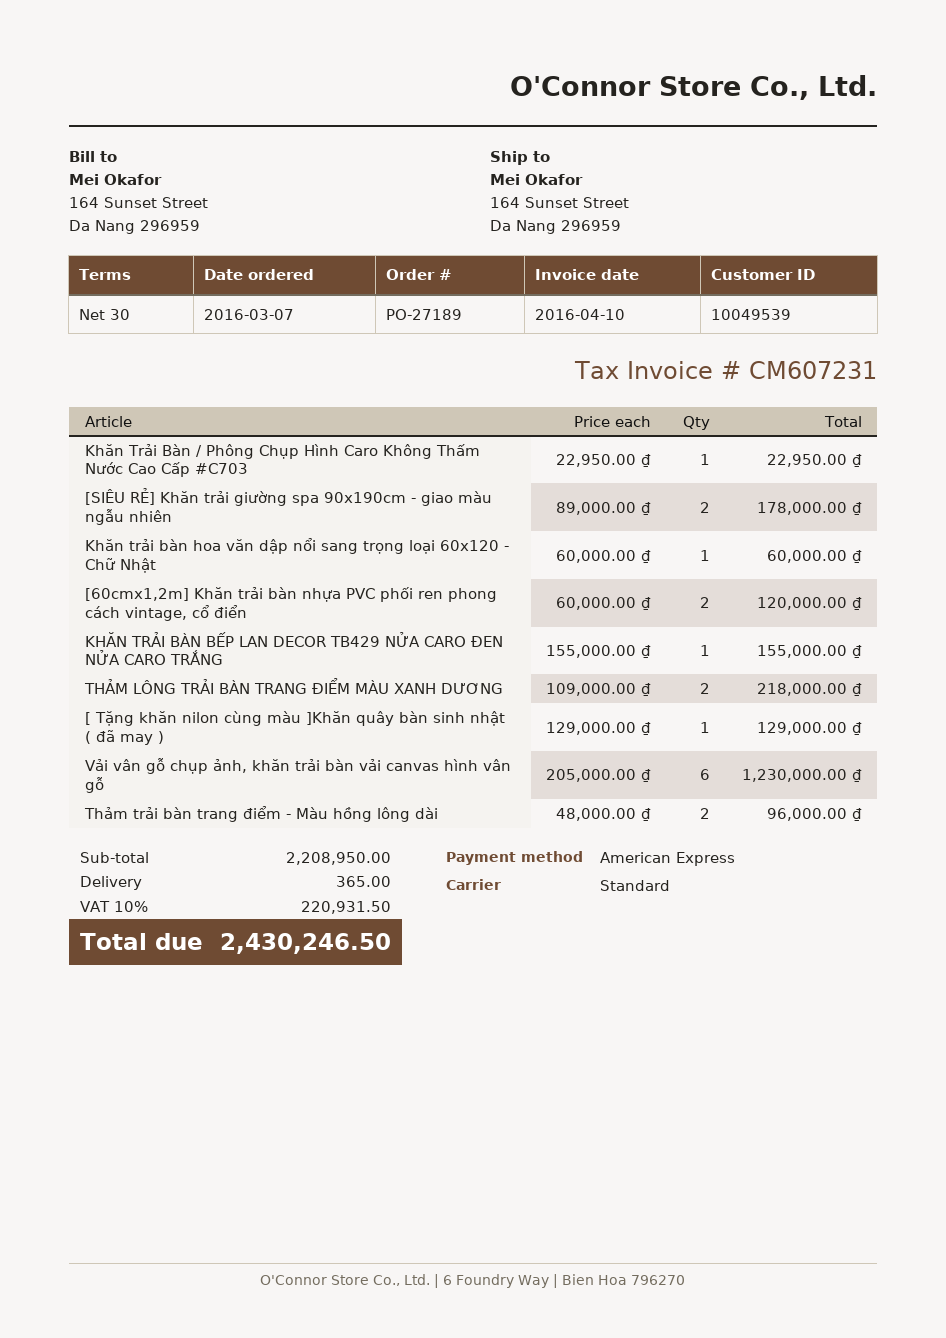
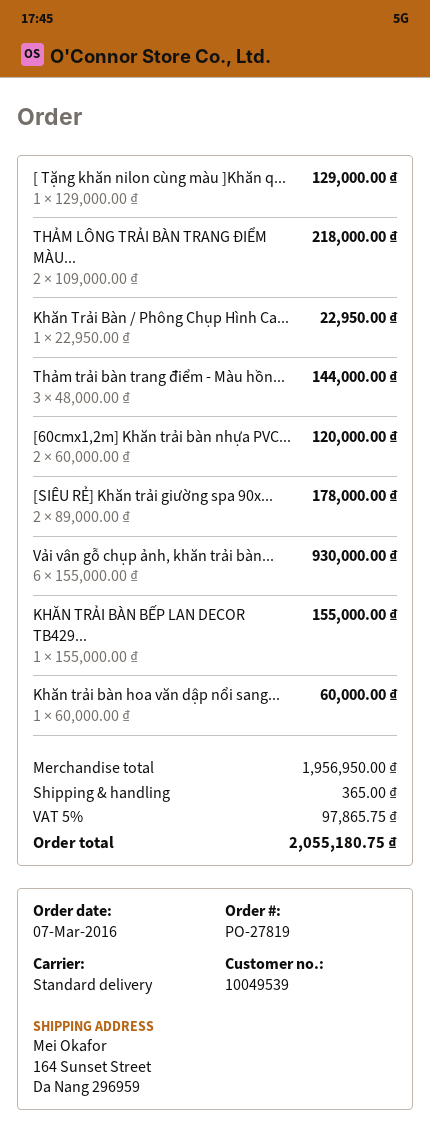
order number: PO-27189 -> PO-27819
Vải vân gỗ chụp ảnh, khăn trải bàn vải canvas hình vân gỗ: 6 x 205000.00 = 1230000.00 -> 6 x 155000.00 = 930000.00
Thảm trải bàn trang điểm - Màu hồng lông dài: 2 x 48000.00 = 96000.00 -> 3 x 48000.00 = 144000.00
subtotal: 2208950.00 -> 1956950.00
tax: 10% = 220931.50 -> 5% = 97865.75
total: 2430246.50 -> 2055180.75

